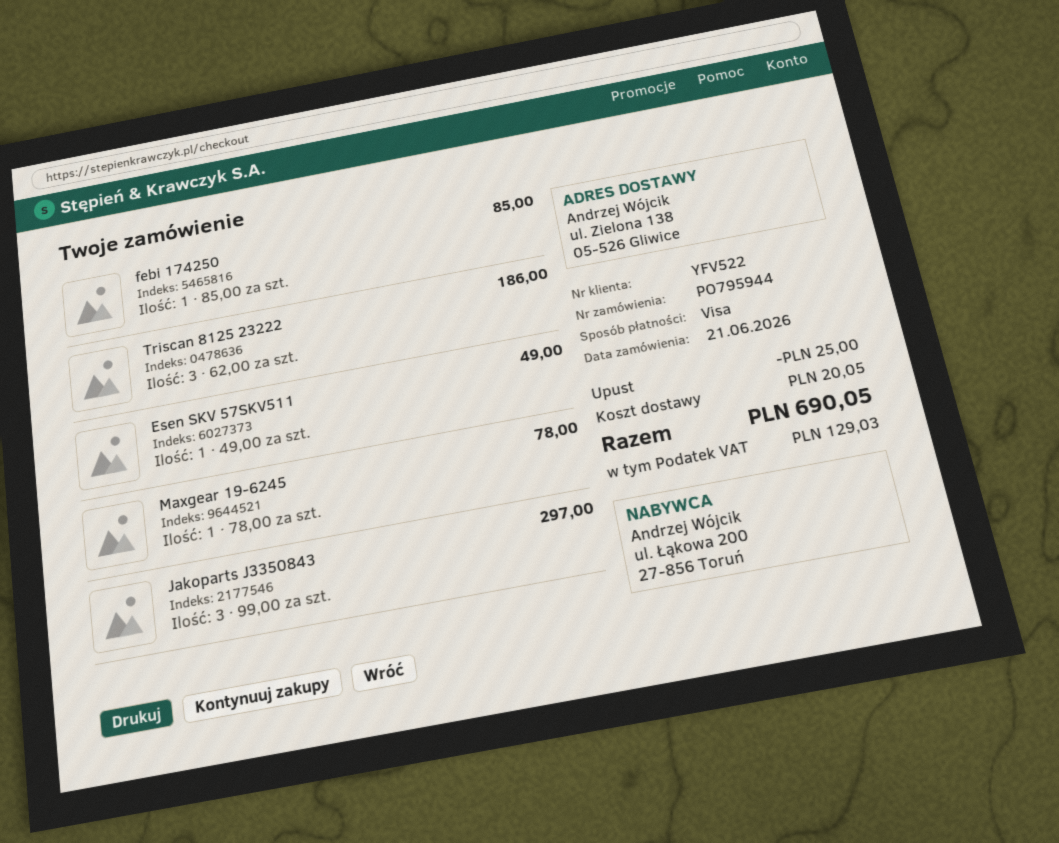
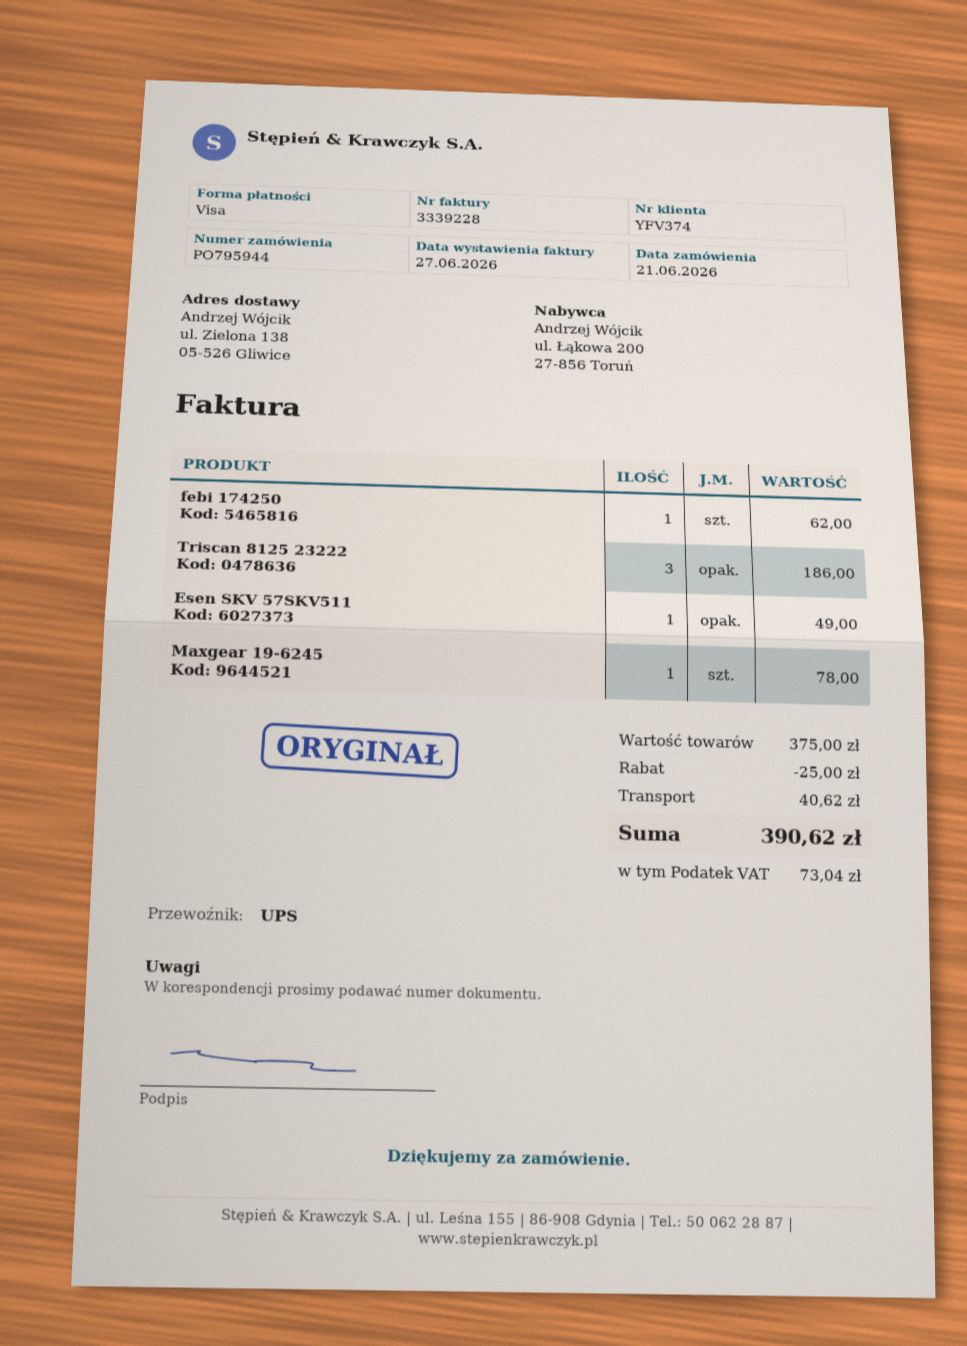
customer number: YFV522 -> YFV374
febi 174250: 1 for 85.00 -> 1 for 62.00
Jakoparts J3350843: 3 for 297.00 -> none
shipping: 20.05 -> 40.62
tax: 129.03 -> 73.04
total: 690.05 -> 390.62

